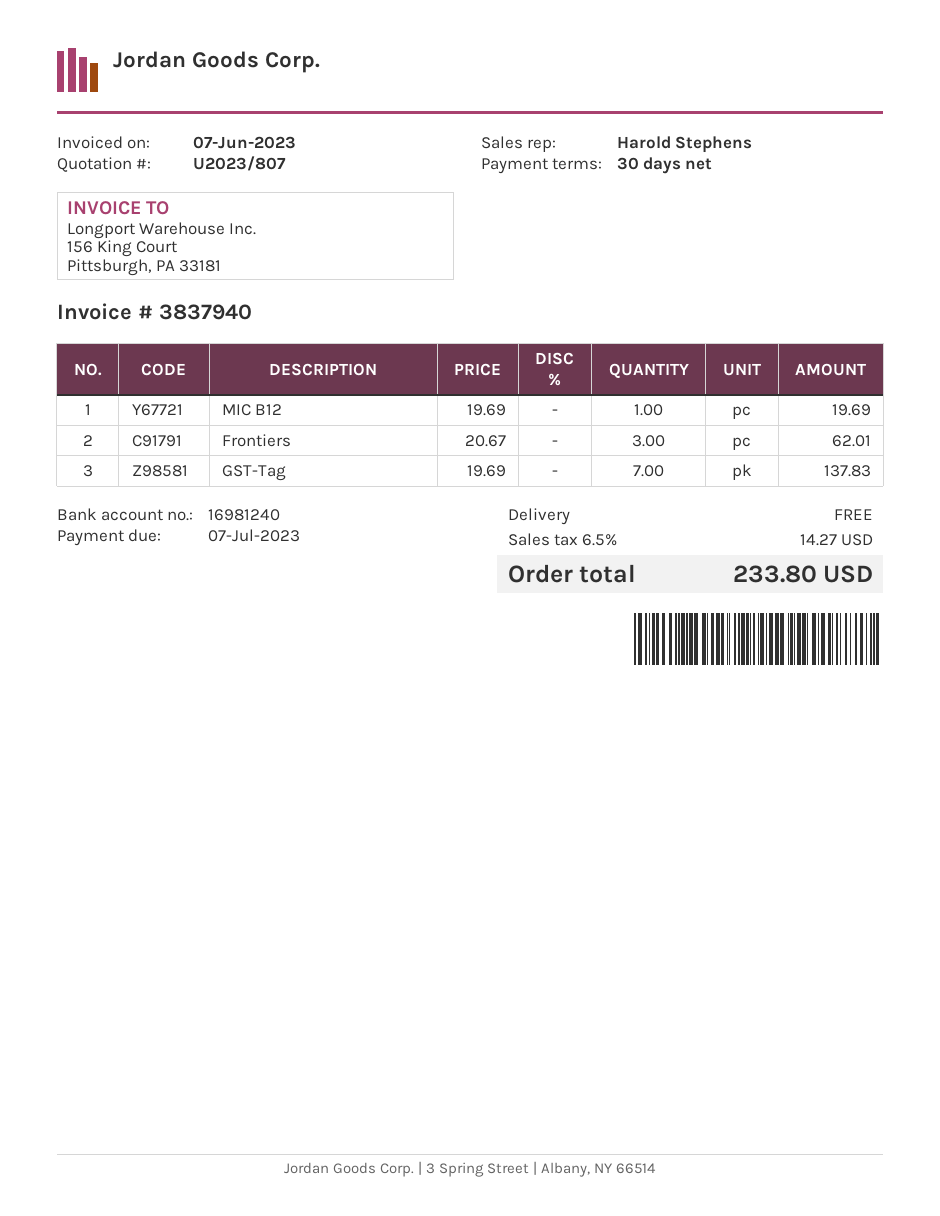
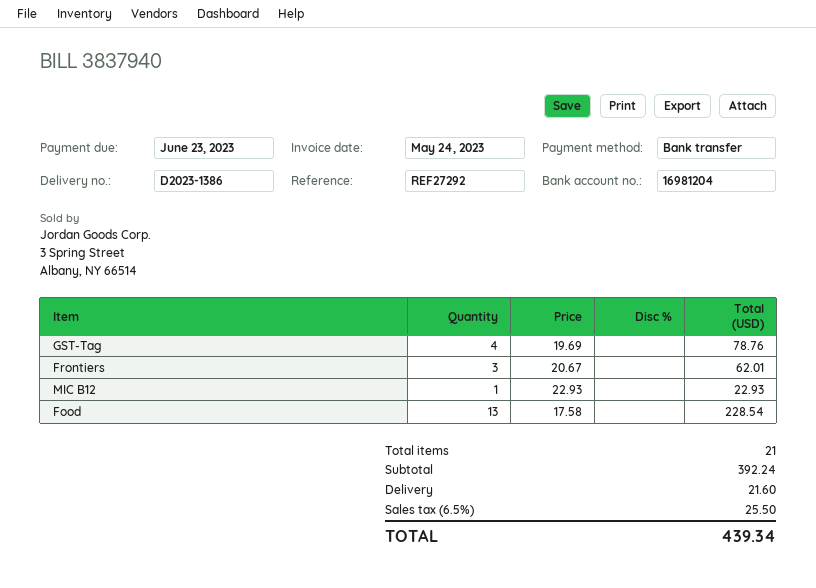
invoice date: 2023-06-07 -> 2023-05-24
due date: 2023-07-07 -> 2023-06-23
bank account: 16981240 -> 16981204
MIC B12: 1 x 19.69 = 19.69 -> 1 x 22.93 = 22.93
GST-Tag: 7 x 19.69 = 137.83 -> 4 x 19.69 = 78.76
Food: none -> 13 x 17.58 = 228.54
shipping: 0.00 -> 21.60
tax: 6.5% = 14.27 -> 6.5% = 25.50
total: 233.80 -> 439.34

